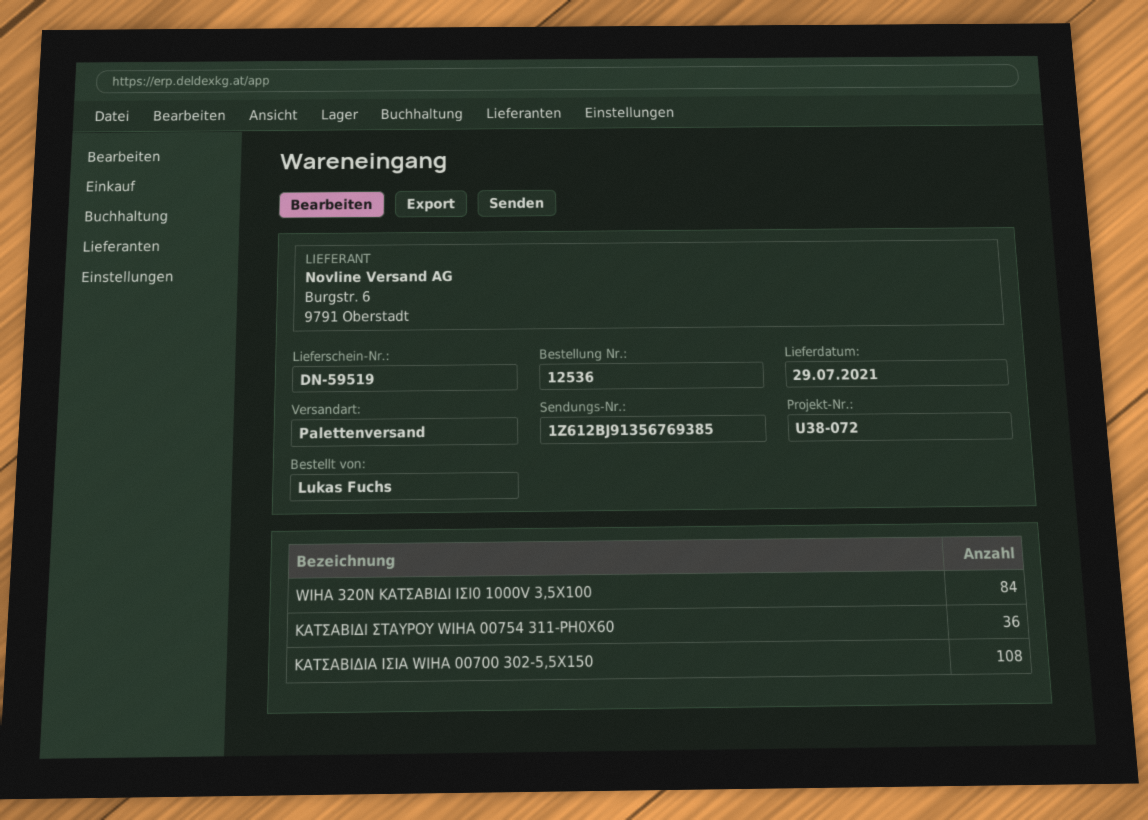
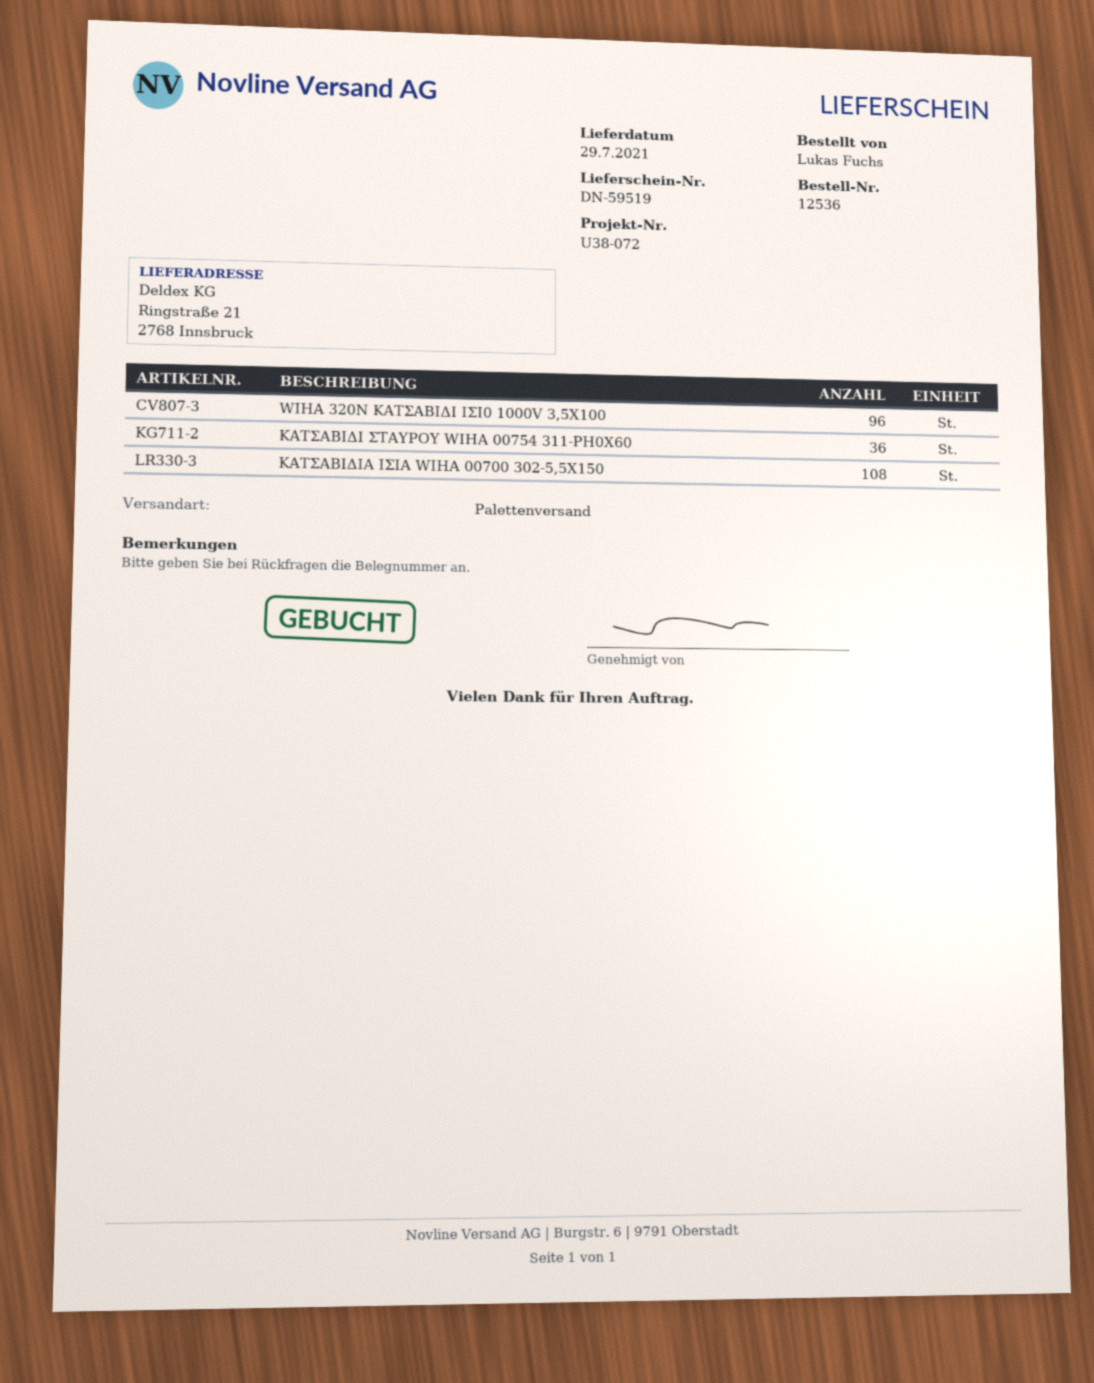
WIHA 320N ΚΑΤΣΑΒΙΔΙ ΙΣΙ0 1000V 3,5X100: 84 -> 96

